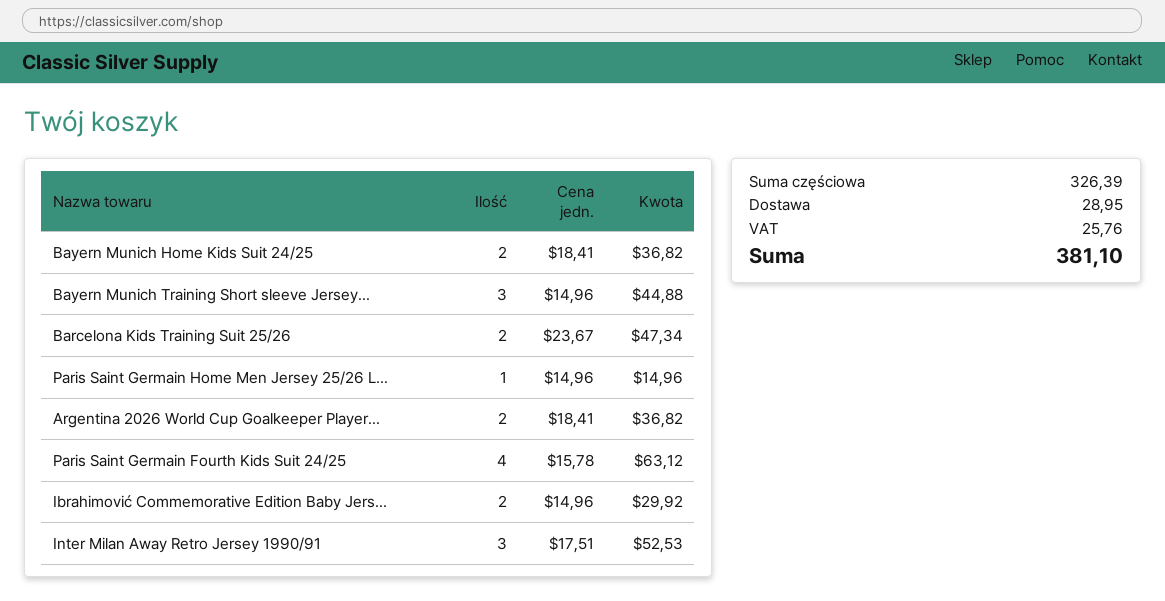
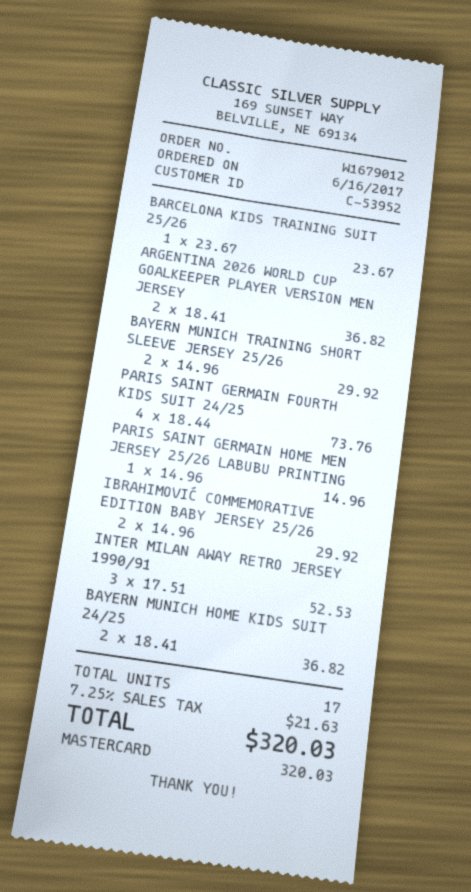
Bayern Munich Training Short sleeve Jersey...: 3 x 14.96 = 44.88 -> 2 x 14.96 = 29.92
Barcelona Kids Training Suit 25/26: 2 x 23.67 = 47.34 -> 1 x 23.67 = 23.67
Paris Saint Germain Fourth Kids Suit 24/25: 4 x 15.78 = 63.12 -> 4 x 18.44 = 73.76
shipping: 28.95 -> none
tax: 25.76 -> 21.63
total: 381.10 -> 320.03

